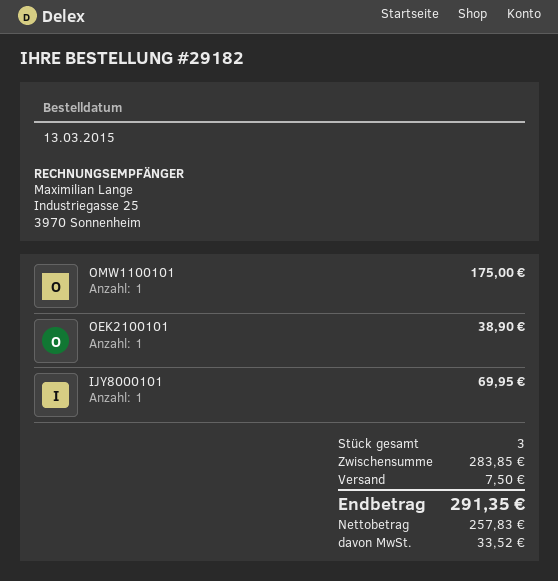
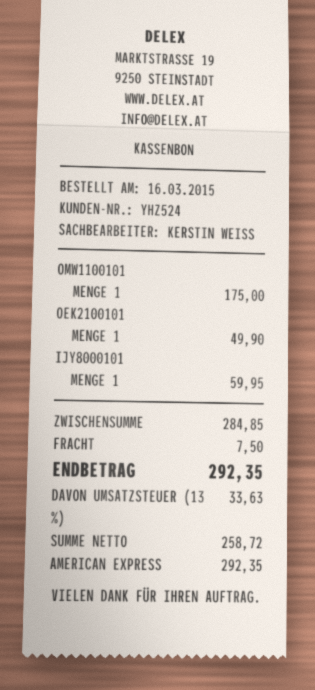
order date: 2015-03-13 -> 2015-03-16
OEK2100101: 1 for 38.90 -> 1 for 49.90
IJY8000101: 1 for 69.95 -> 1 for 59.95
subtotal: 283.85 -> 284.85
net: 257.83 -> 258.72
tax: 33.52 -> 33.63
total: 291.35 -> 292.35

